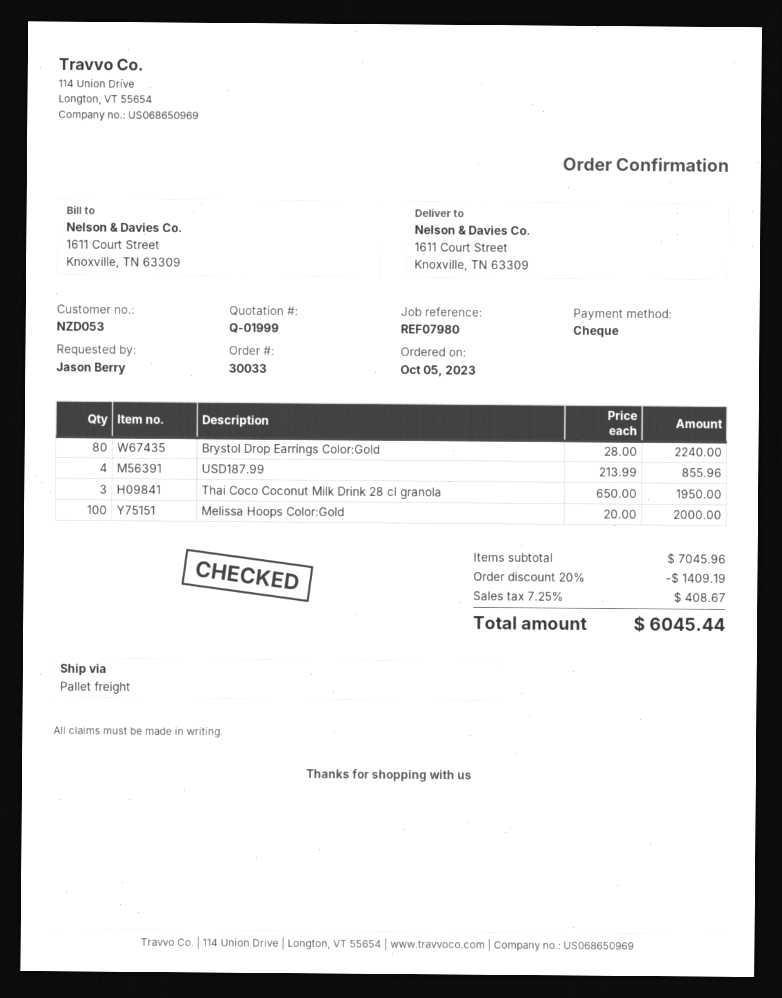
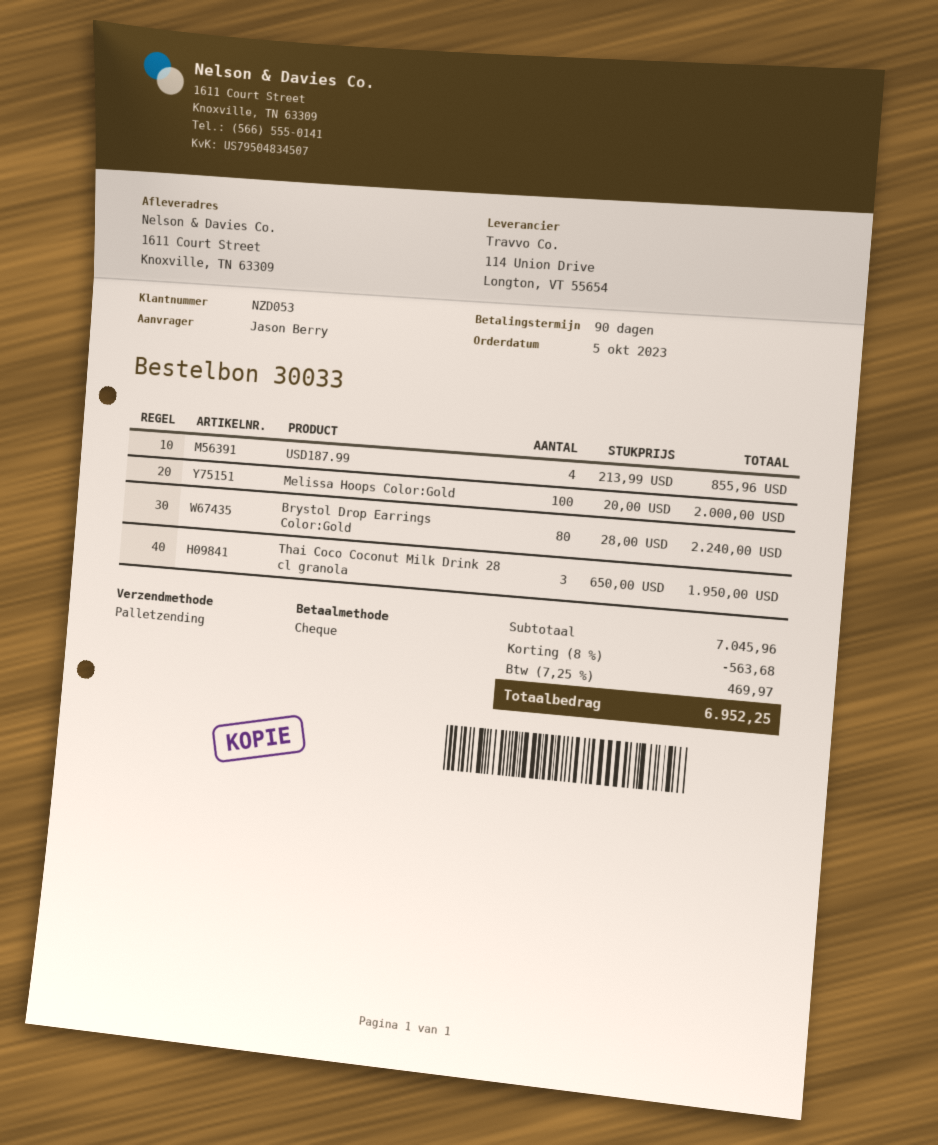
discount: 20% = 1409.19 -> 8% = 563.68
tax: 7.25% = 408.67 -> 7.25% = 469.97
total: 6045.44 -> 6952.25

